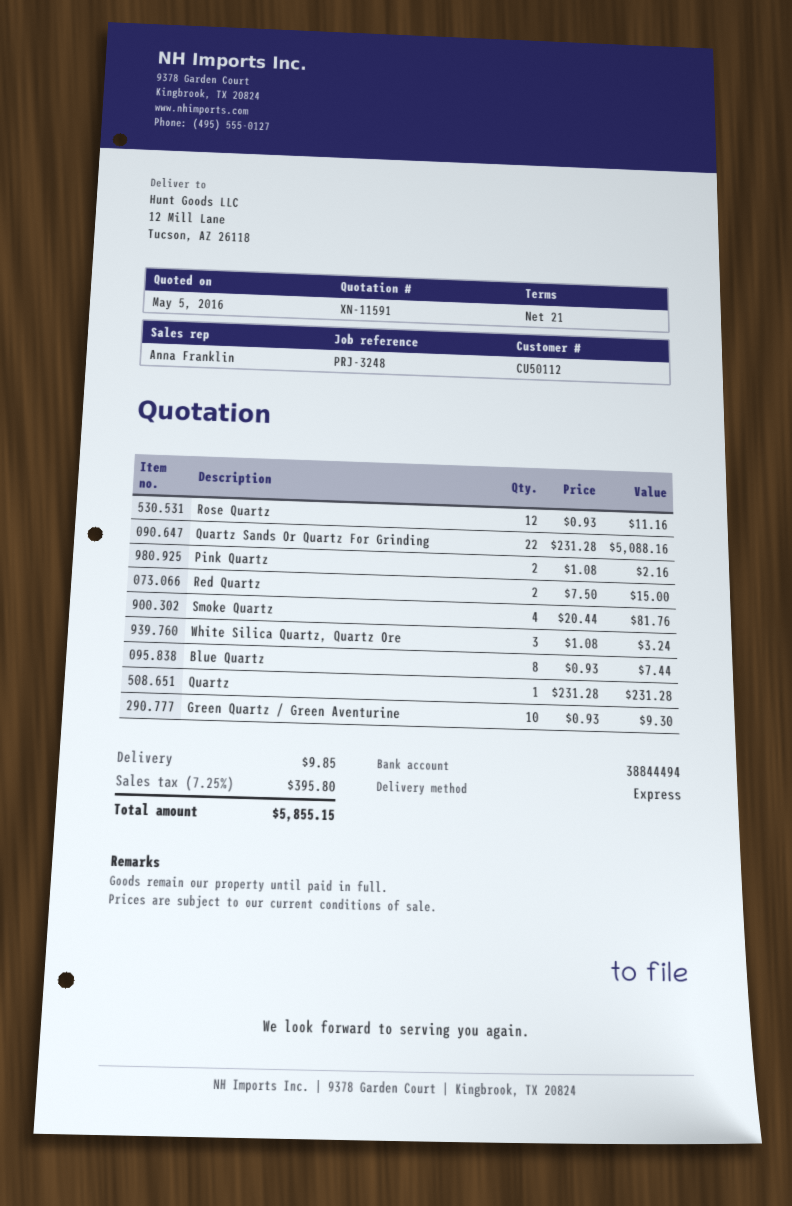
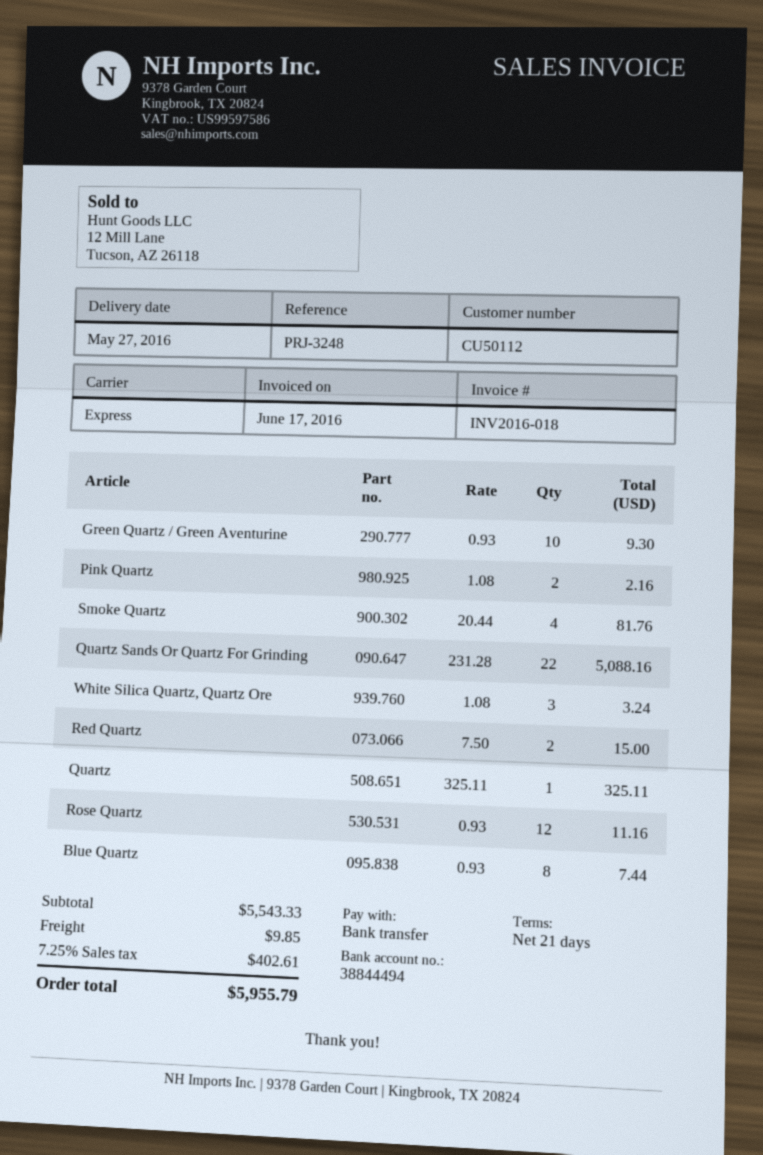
Quartz: 1 x 231.28 = 231.28 -> 1 x 325.11 = 325.11
tax: 7.25% = 395.80 -> 7.25% = 402.61
total: 5855.15 -> 5955.79

